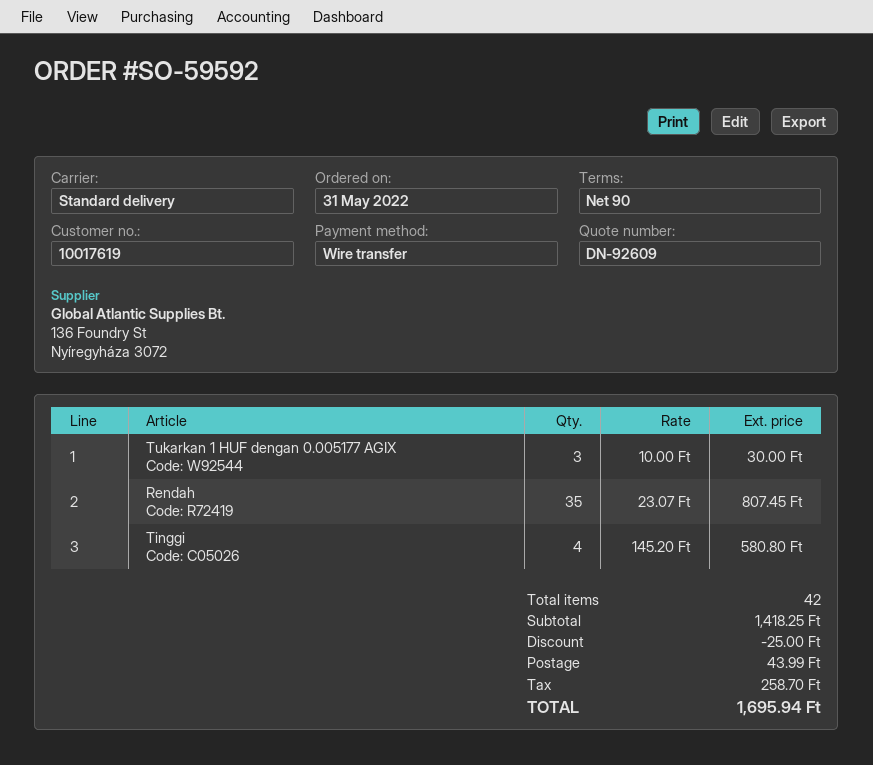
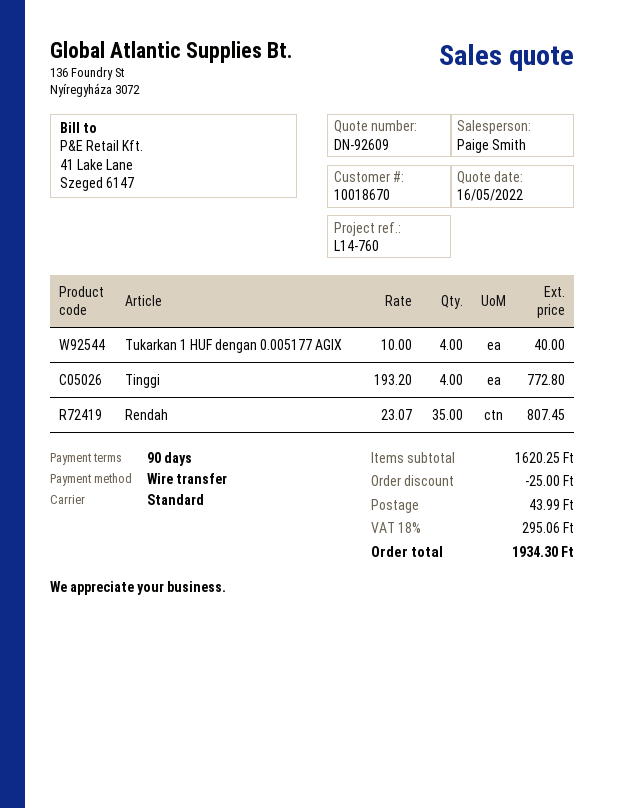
customer number: 10017619 -> 10018670
Tukarkan 1 HUF dengan 0.005177 AGIX: 3 x 10.00 = 30.00 -> 4 x 10.00 = 40.00
Tinggi: 4 x 145.20 = 580.80 -> 4 x 193.20 = 772.80
subtotal: 1418.25 -> 1620.25
tax: 258.70 -> 295.06
total: 1695.94 -> 1934.30

